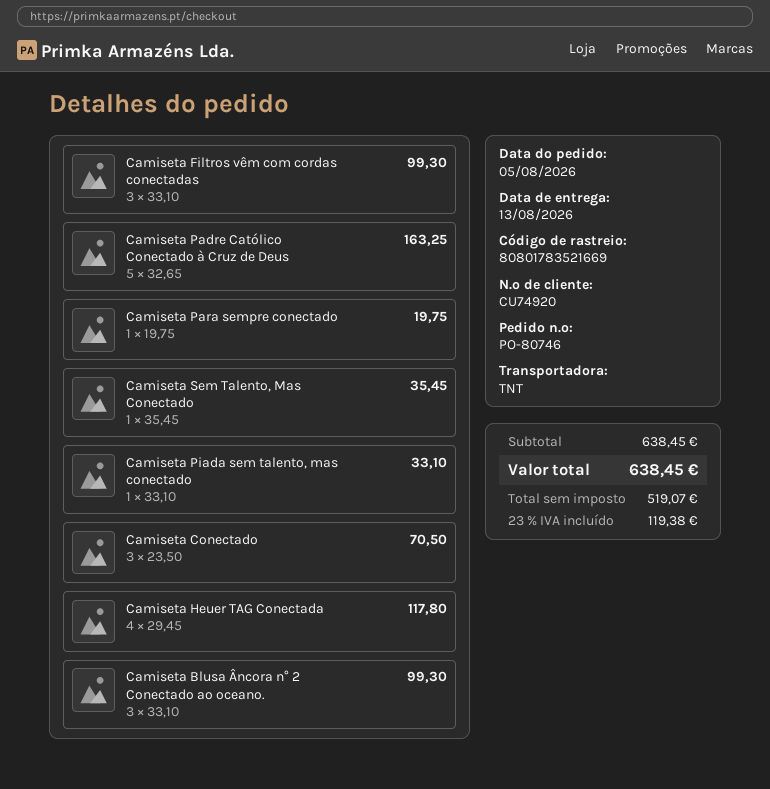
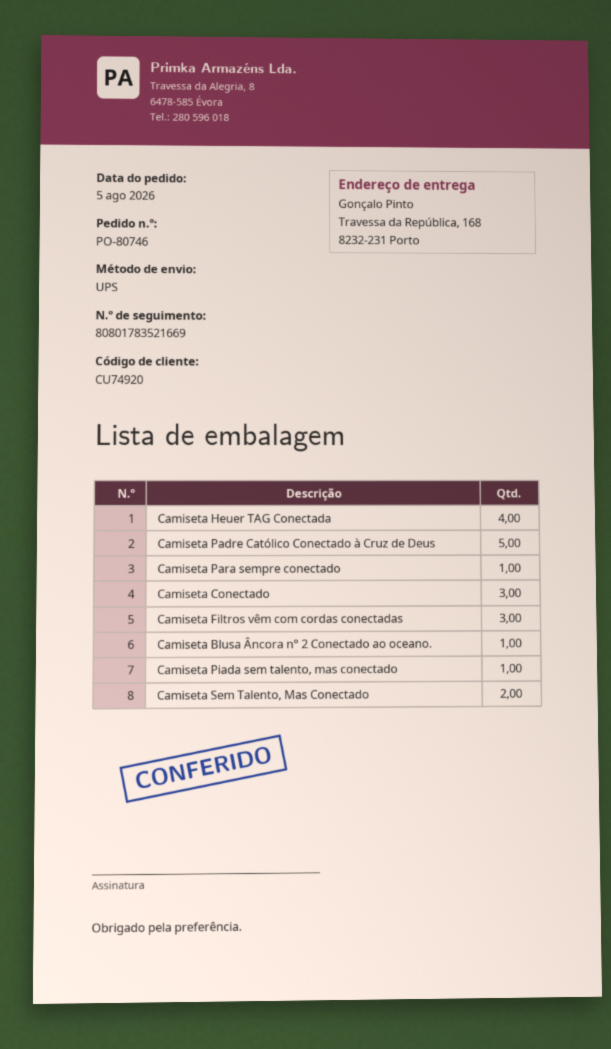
shipping method: TNT -> UPS
Camiseta Sem Talento, Mas Conectado: 1 -> 2
Camiseta Blusa Âncora n° 2 Conectado ao oceano.: 3 -> 1

